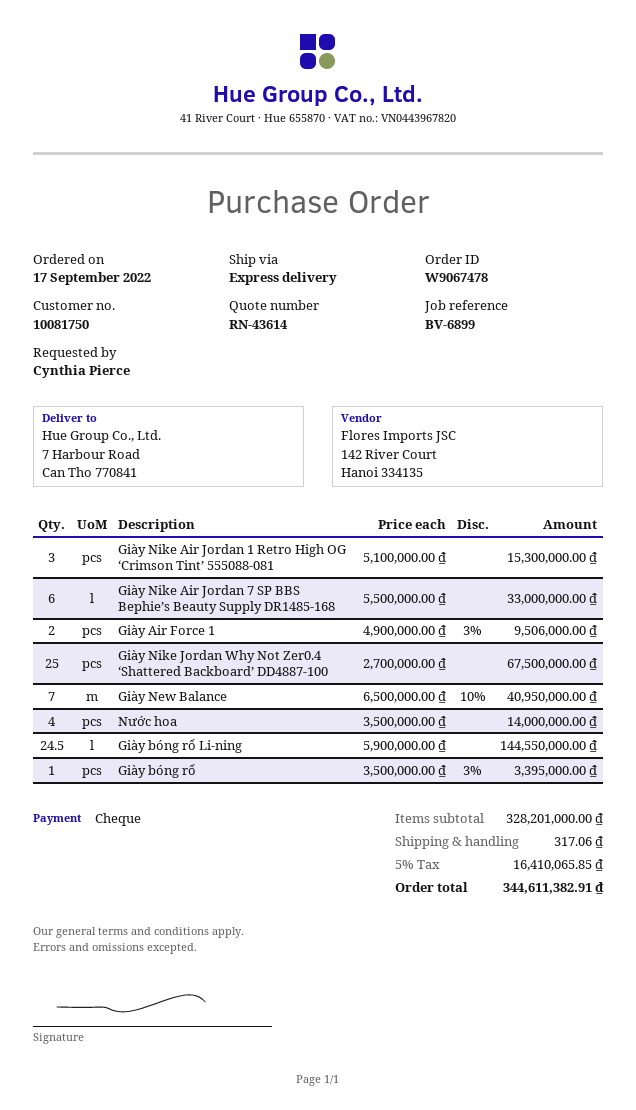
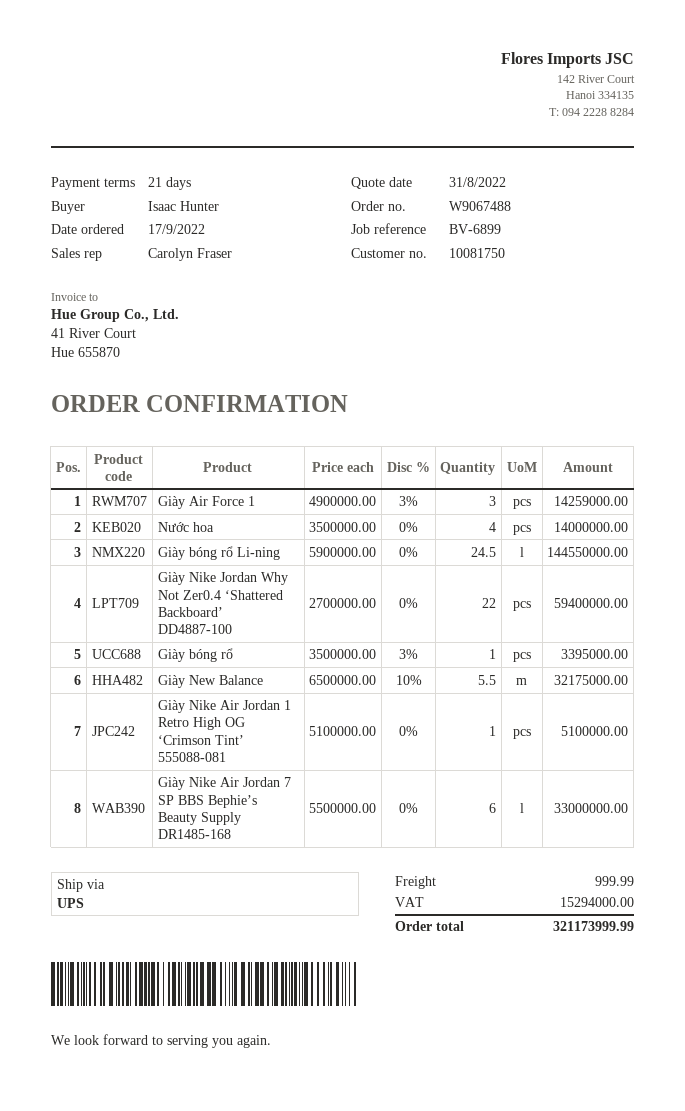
order number: W9067478 -> W9067488
ordered by: Cynthia Pierce -> Isaac Hunter
shipping method: express -> UPS
Giày Nike Air Jordan 1 Retro High OG ‘Crimson Tint’ 555088-081: 3 x 5100000.00 = 15300000.00 -> 1 x 5100000.00 = 5100000.00
Giày Air Force 1: 2 x 4900000.00 - 3% = 9506000.00 -> 3 x 4900000.00 - 3% = 14259000.00
Giày Nike Jordan Why Not Zer0.4 ‘Shattered Backboard’ DD4887-100: 25 x 2700000.00 = 67500000.00 -> 22 x 2700000.00 = 59400000.00
Giày New Balance: 7 x 6500000.00 - 10% = 40950000.00 -> 5.5 x 6500000.00 - 10% = 32175000.00
shipping: 317.06 -> 999.99
tax: 16410065.85 -> 15294000.00
total: 344611382.91 -> 321173999.99

